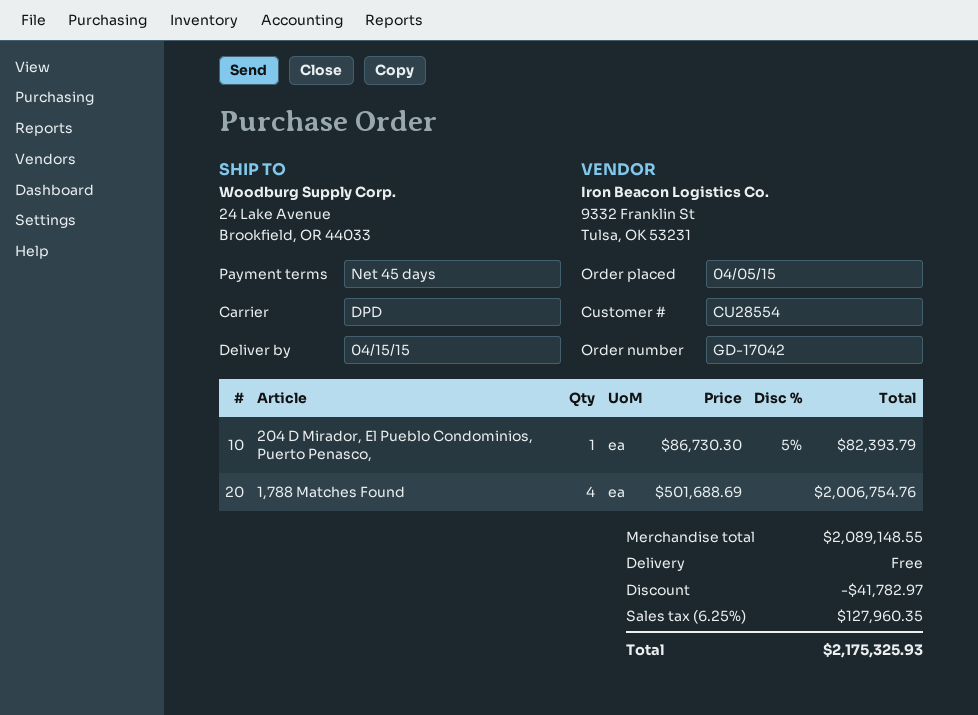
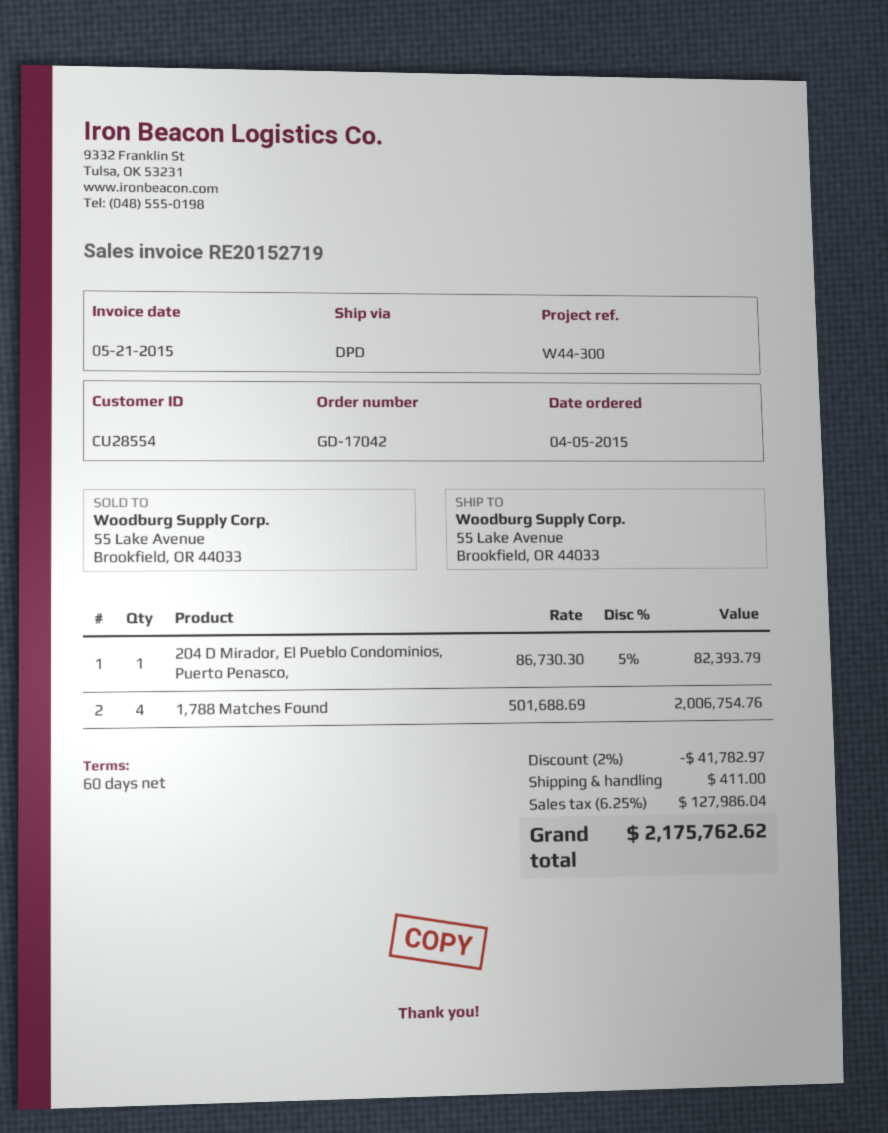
payment terms: 45 days -> 60 days
ship to: 24 Lake Avenue, Brookfield, OR 44033 -> 55 Lake Avenue, Brookfield, OR 44033
shipping: 0.00 -> 411.00
tax: 6.25% = 127960.35 -> 6.25% = 127986.04
total: 2175325.93 -> 2175762.62

